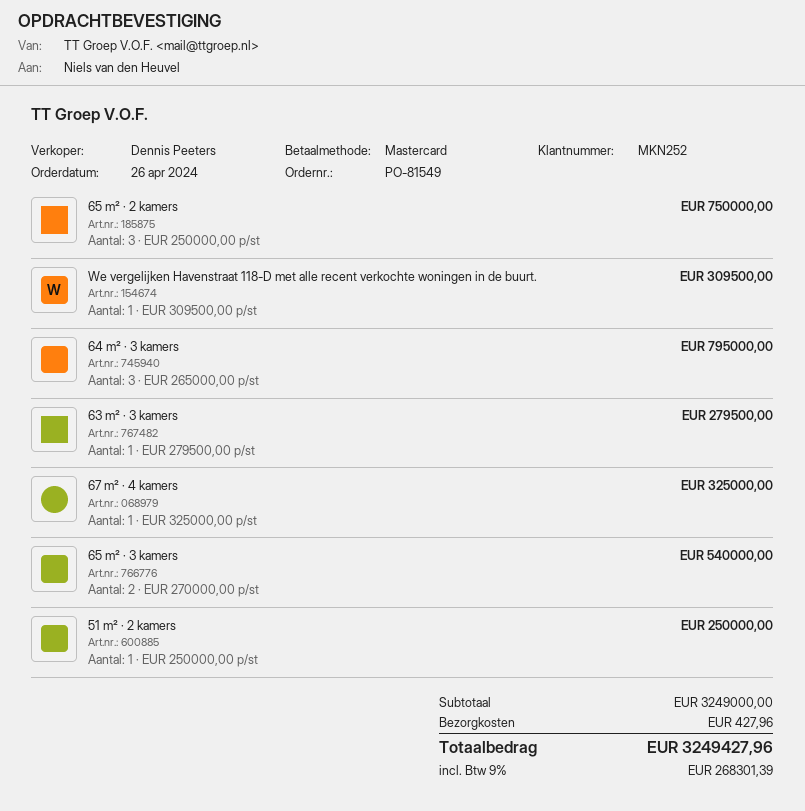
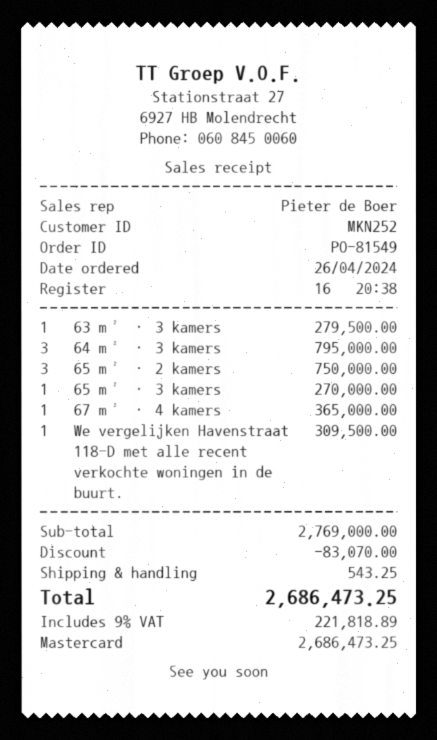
sales rep: Dennis Peeters -> Pieter de Boer
67 m² · 4 kamers: 1 for 325000.00 -> 1 for 365000.00
65 m² · 3 kamers: 2 for 540000.00 -> 1 for 270000.00
51 m² · 2 kamers: 1 for 250000.00 -> none
subtotal: 3249000.00 -> 2769000.00
discount: none -> 83070.00
shipping: 427.96 -> 543.25
tax: 9% = 268301.39 -> 9% = 221818.89
total: 3249427.96 -> 2686473.25

